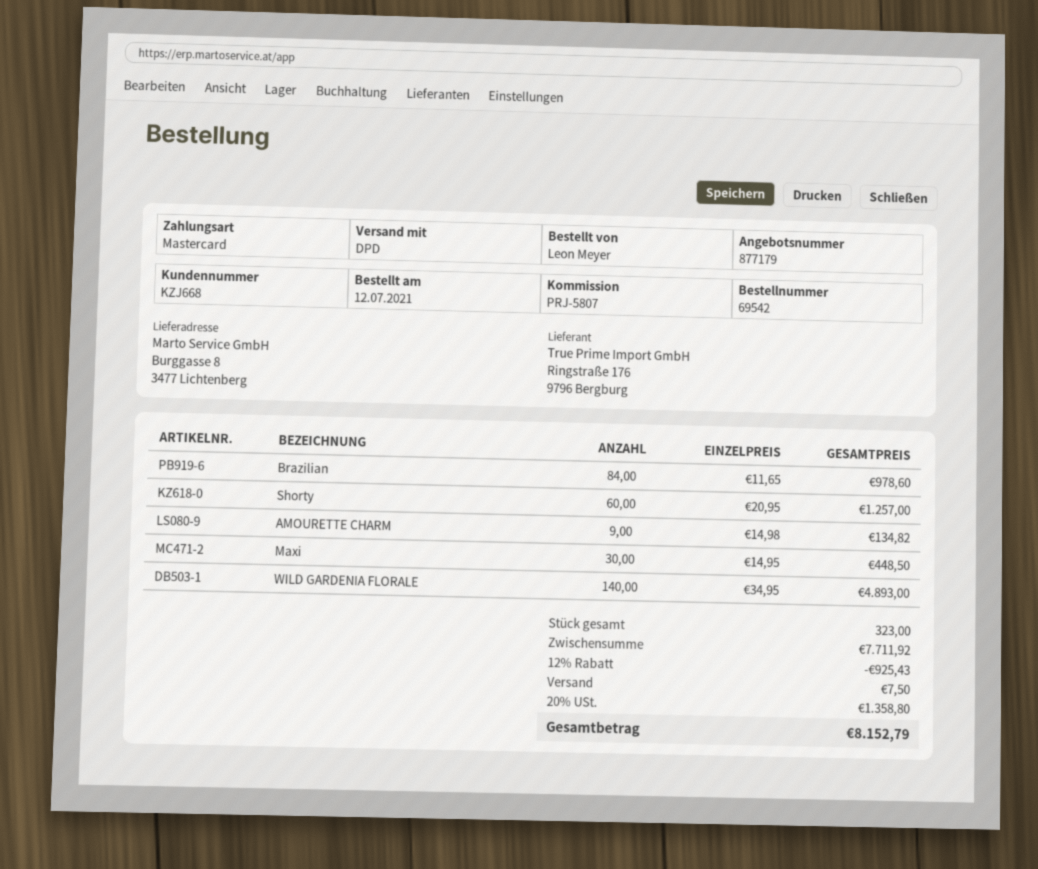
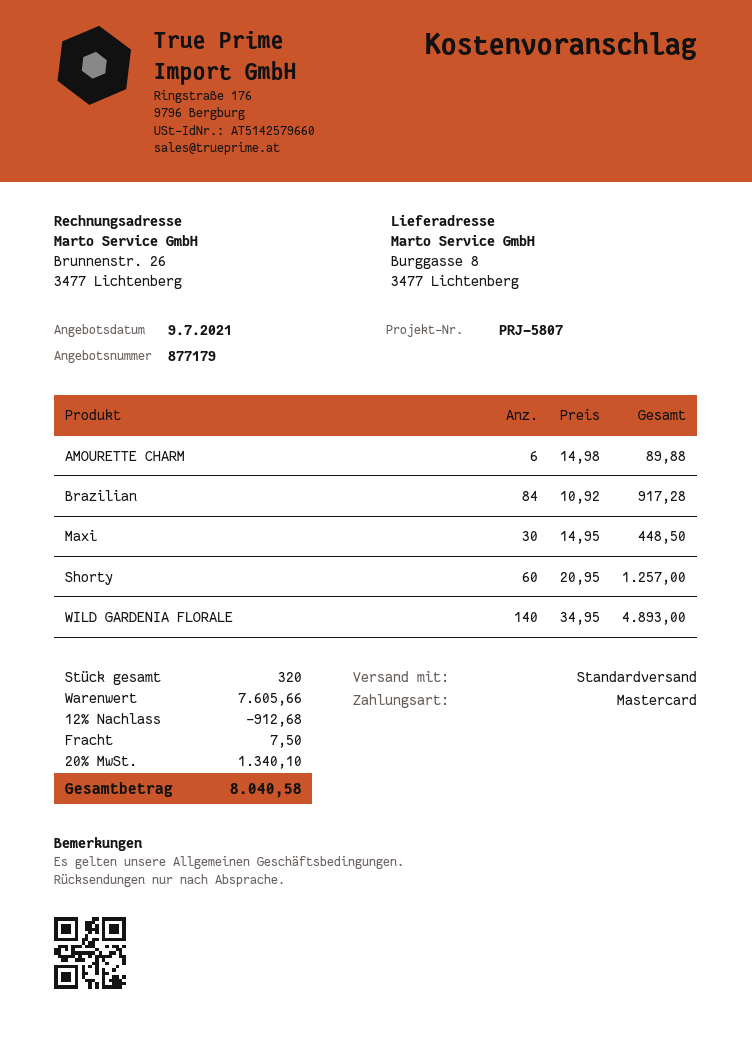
shipping method: DPD -> standard
Brazilian: 84 x 11.65 = 978.60 -> 84 x 10.92 = 917.28
AMOURETTE CHARM: 9 x 14.98 = 134.82 -> 6 x 14.98 = 89.88
total quantity: 323 -> 320
subtotal: 7711.92 -> 7605.66
discount: 12% = 925.43 -> 12% = 912.68
tax: 20% = 1358.80 -> 20% = 1340.10
total: 8152.79 -> 8040.58

